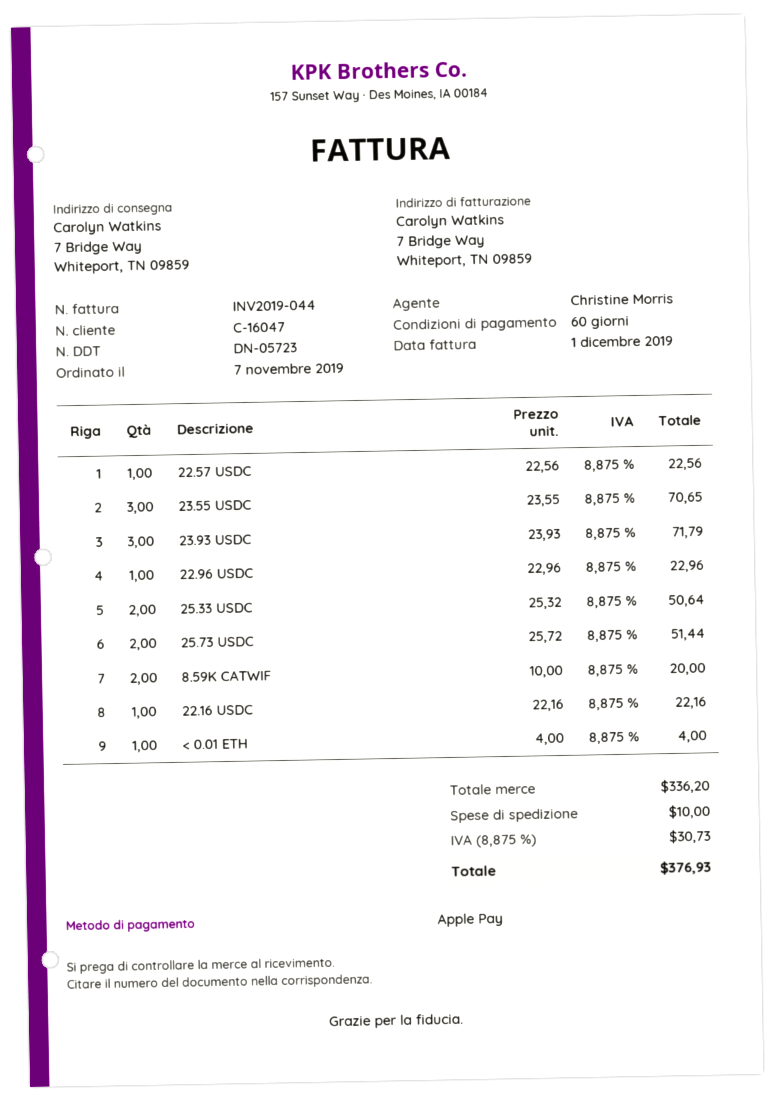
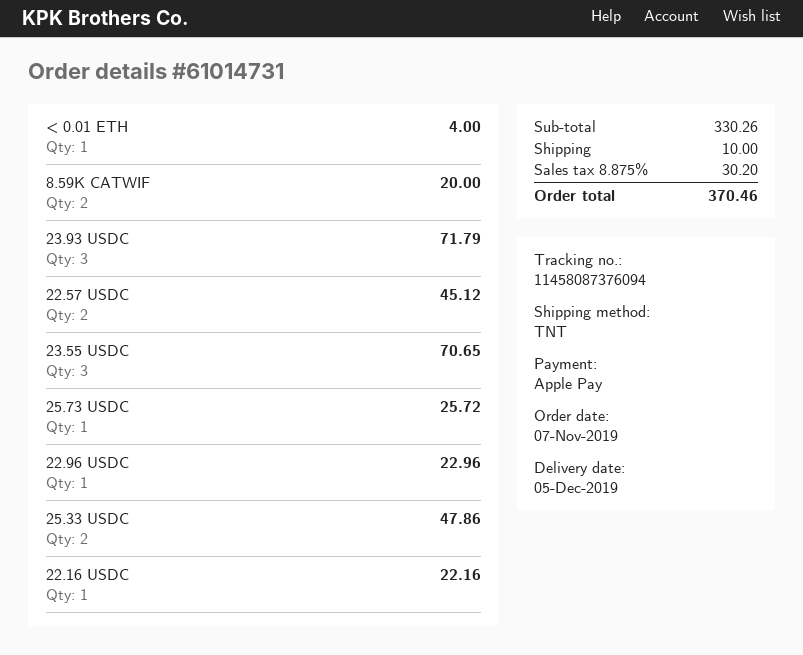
22.57 USDC: 1 for 22.56 -> 2 for 45.12
25.33 USDC: 2 for 50.64 -> 2 for 47.86
25.73 USDC: 2 for 51.44 -> 1 for 25.72
subtotal: 336.20 -> 330.26
tax: 8.875% = 30.73 -> 8.875% = 30.20
total: 376.93 -> 370.46

